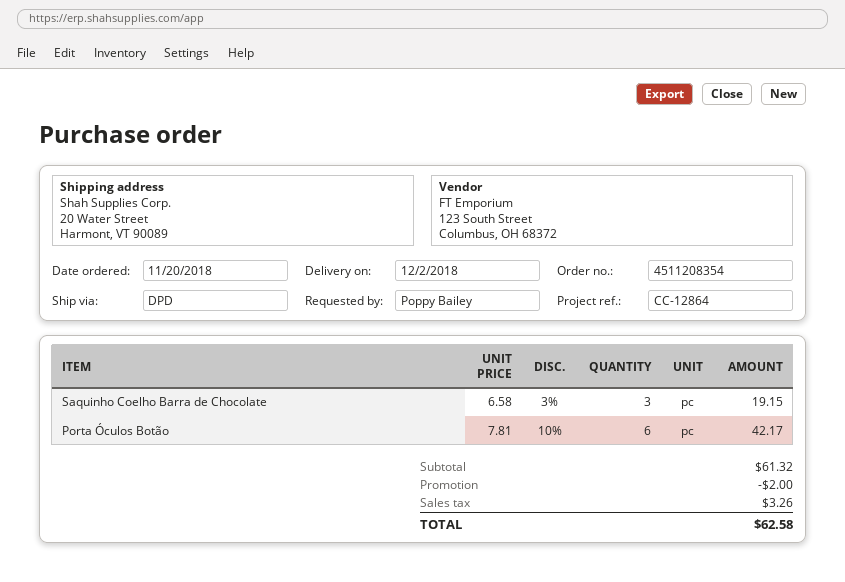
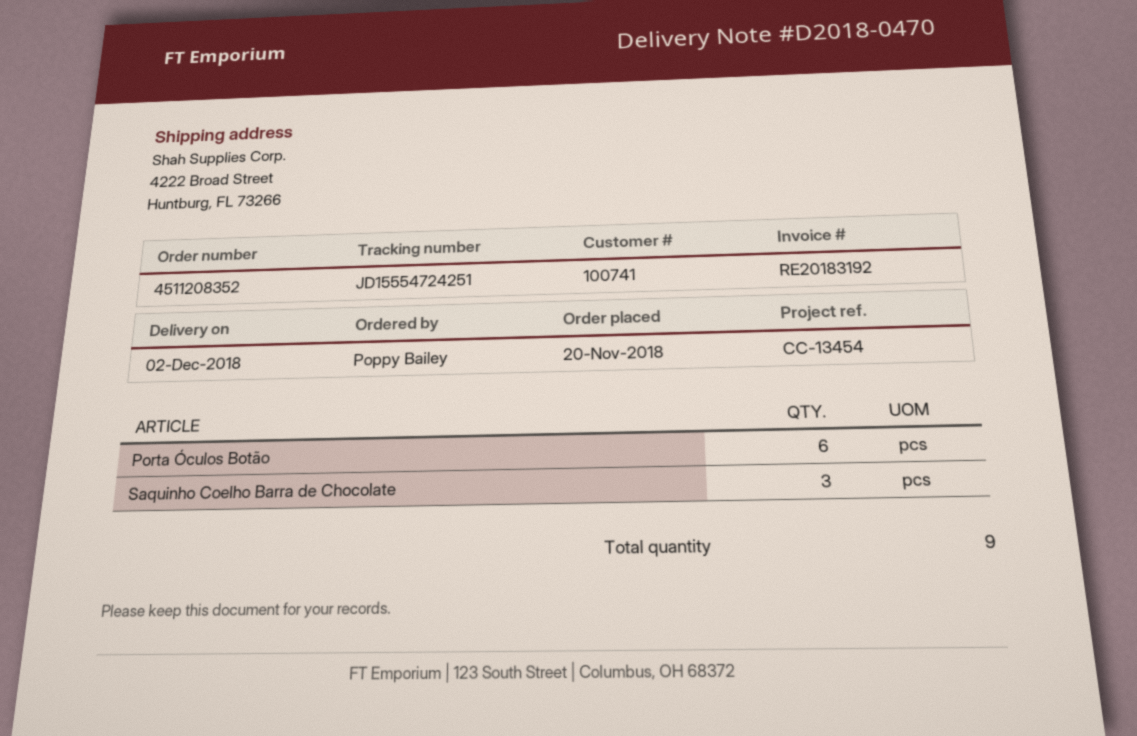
order number: 4511208354 -> 4511208352
reference: CC-12864 -> CC-13454
ship to: 20 Water Street, Harmont, VT 90089 -> 4222 Broad Street, Huntburg, FL 73266

